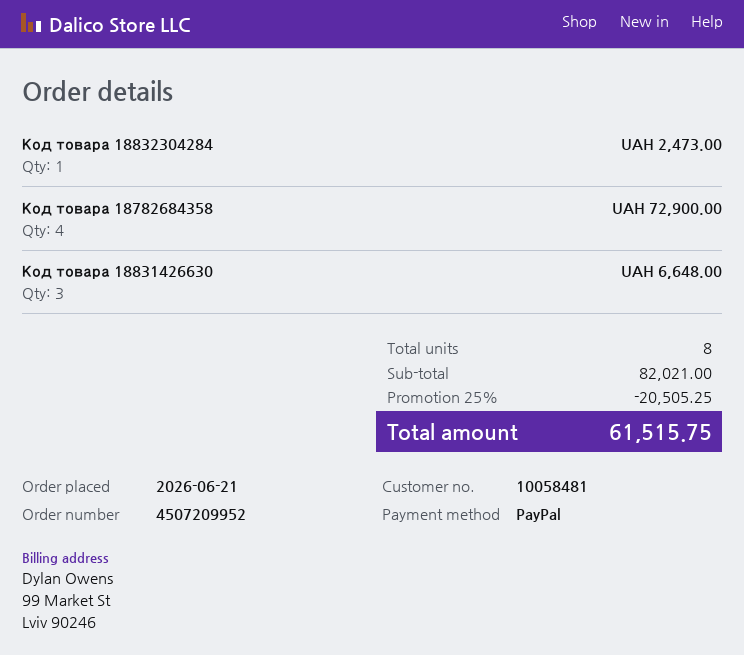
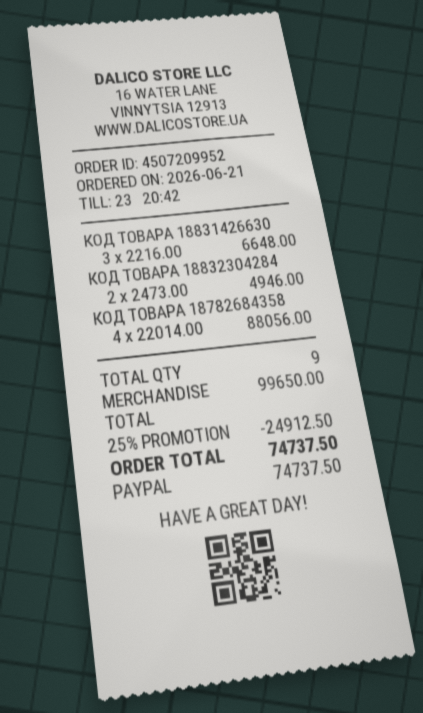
Код товара 18832304284: 1 for 2473.00 -> 2 for 4946.00
Код товара 18782684358: 4 for 72900.00 -> 4 for 88056.00
total quantity: 8 -> 9
subtotal: 82021.00 -> 99650.00
discount: 25% = 20505.25 -> 25% = 24912.50
total: 61515.75 -> 74737.50

